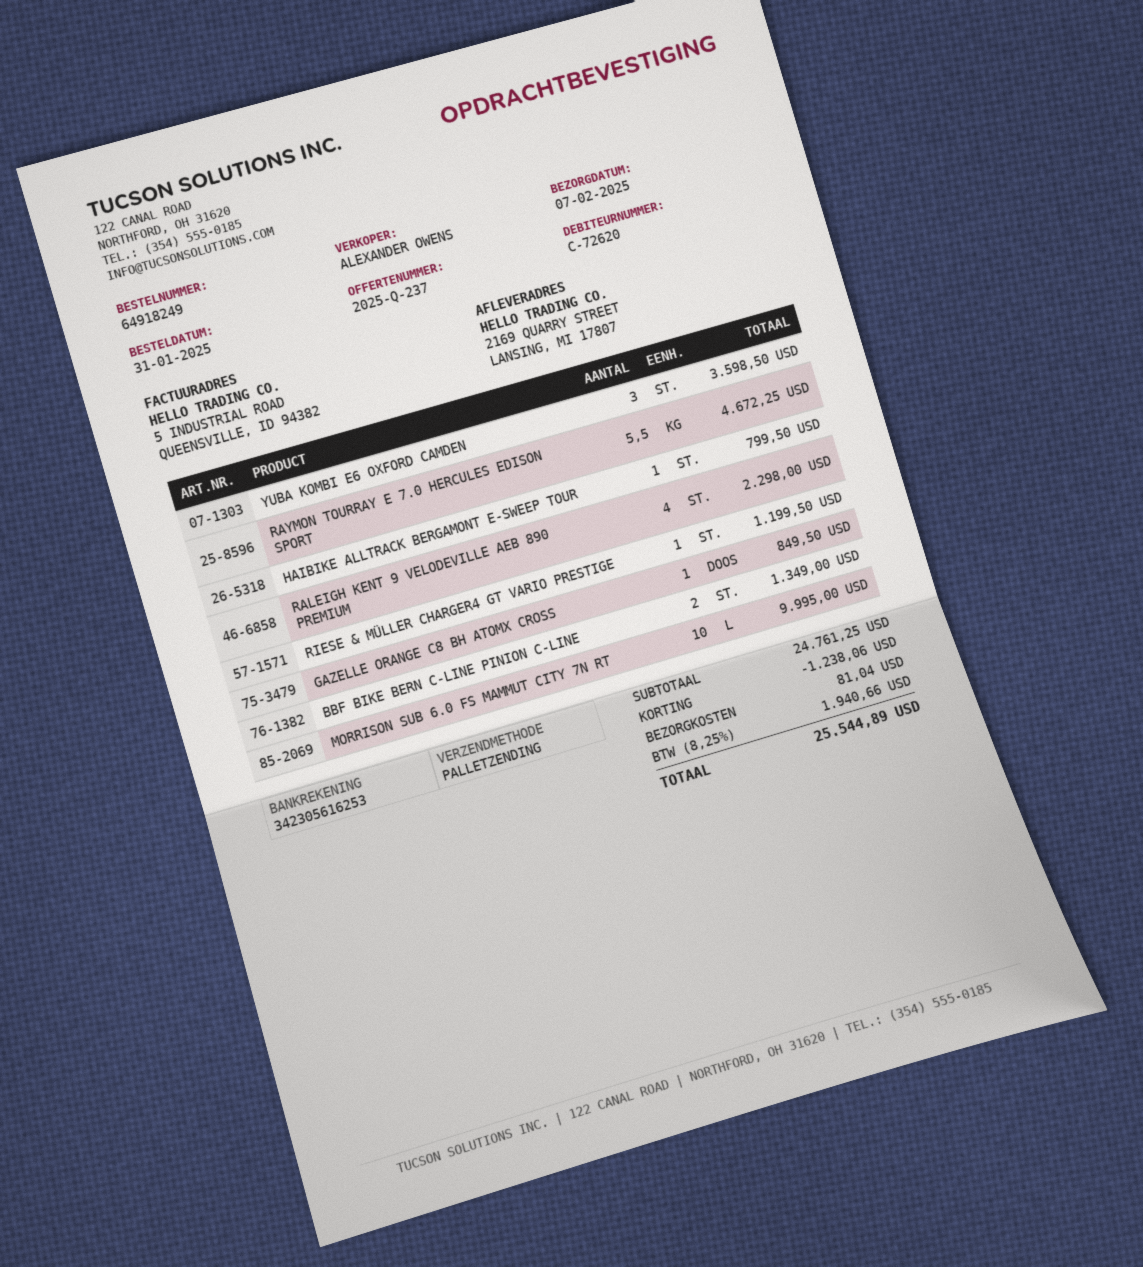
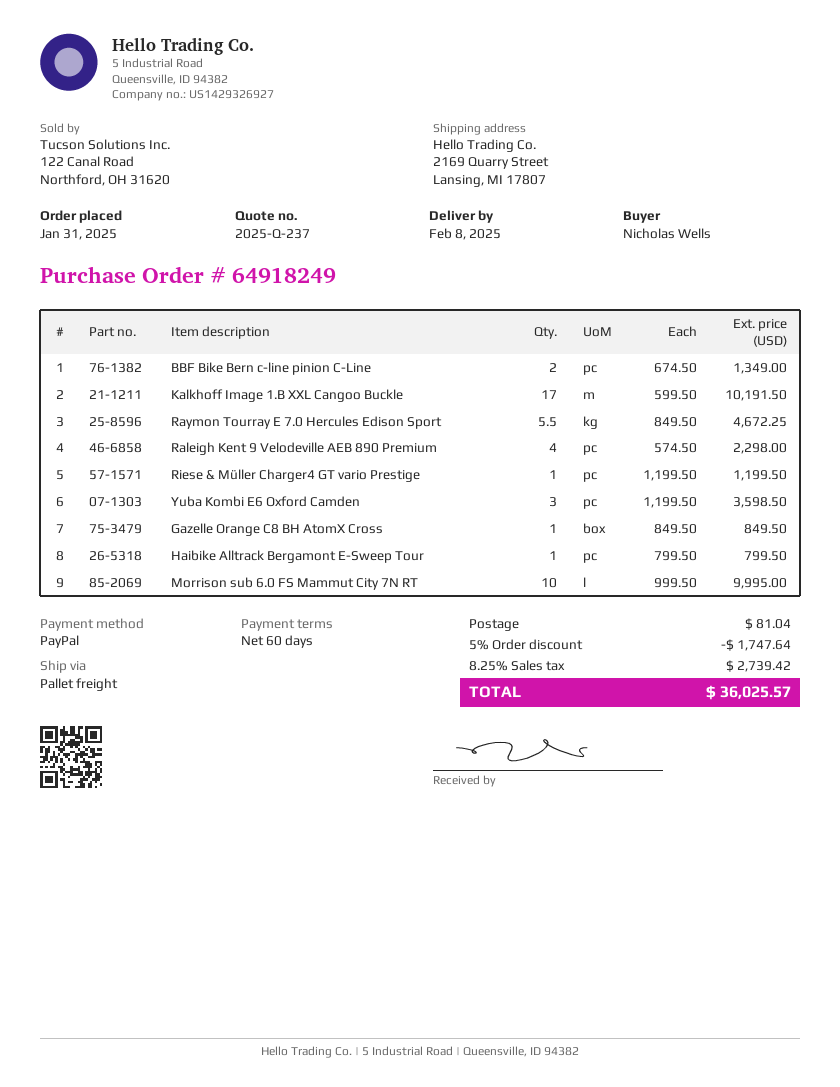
delivery date: 2025-02-07 -> 2025-02-08
Kalkhoff Image 1.B XXL Cangoo Buckle: none -> 17 for 10191.50
discount: 1238.06 -> 1747.64
tax: 8.25% = 1940.66 -> 8.25% = 2739.42
total: 25544.89 -> 36025.57

